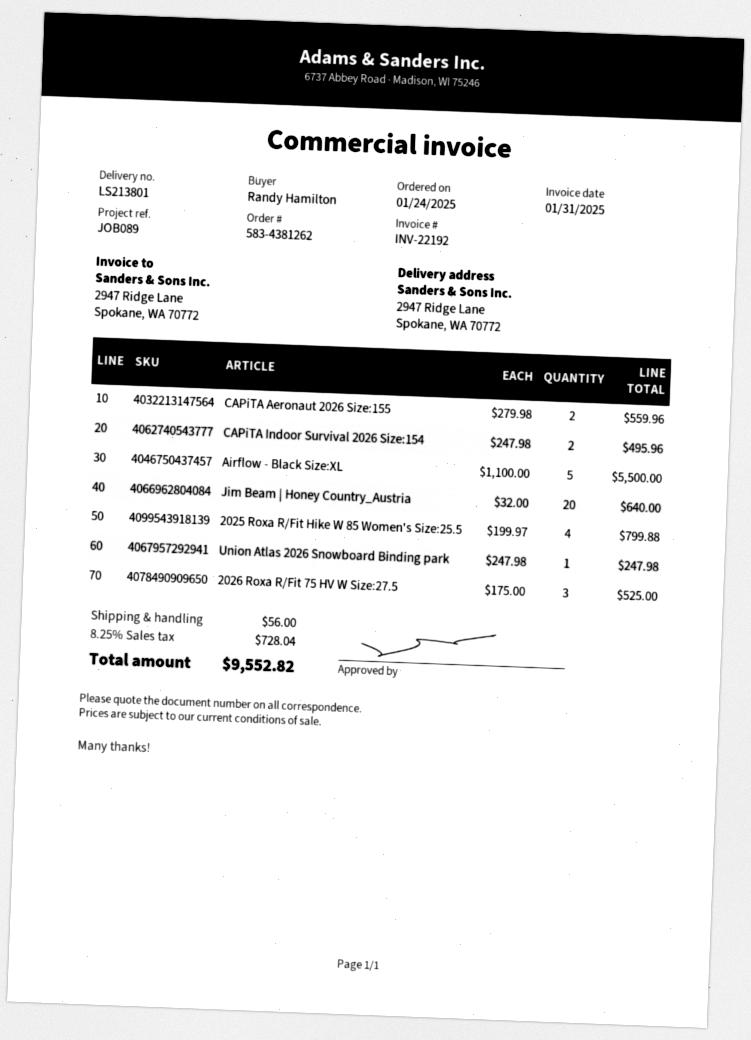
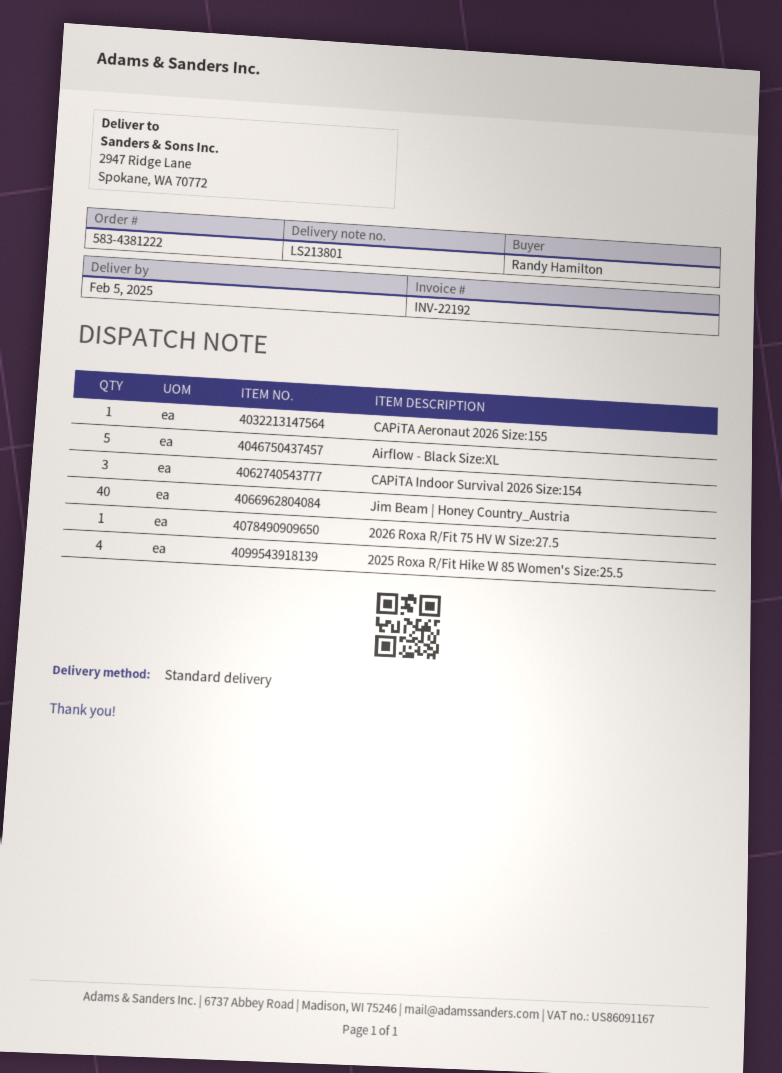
order number: 583-4381262 -> 583-4381222
CAPiTA Aeronaut 2026 Size:155: 2 -> 1
CAPiTA Indoor Survival 2026 Size:154: 2 -> 3
Jim Beam | Honey Country_Austria: 20 -> 40
Union Atlas 2026 Snowboard Binding park: 1 -> none
2026 Roxa R/Fit 75 HV W Size:27.5: 3 -> 1

